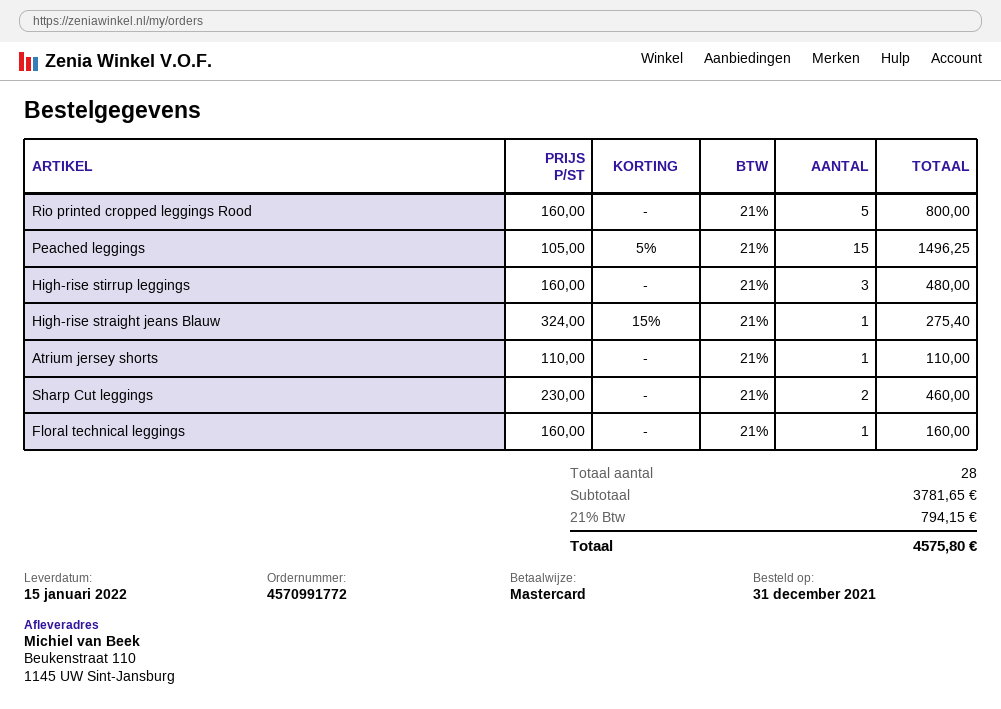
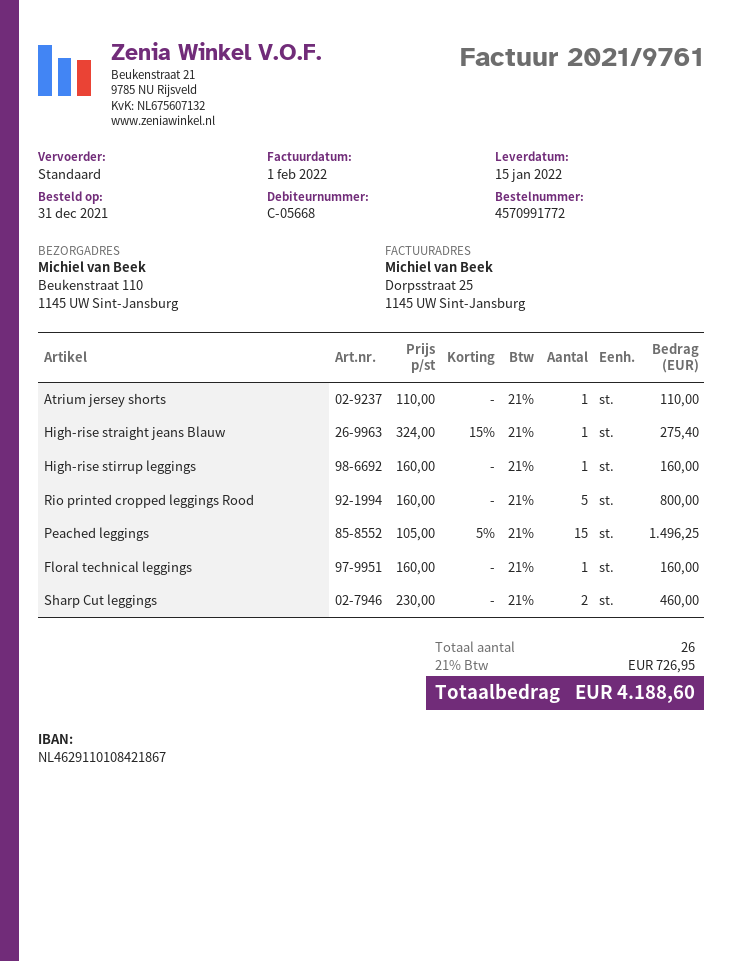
High-rise stirrup leggings: 3 x 160.00 = 480.00 -> 1 x 160.00 = 160.00
total quantity: 28 -> 26
tax: 21% = 794.15 -> 21% = 726.95
total: 4575.80 -> 4188.60

